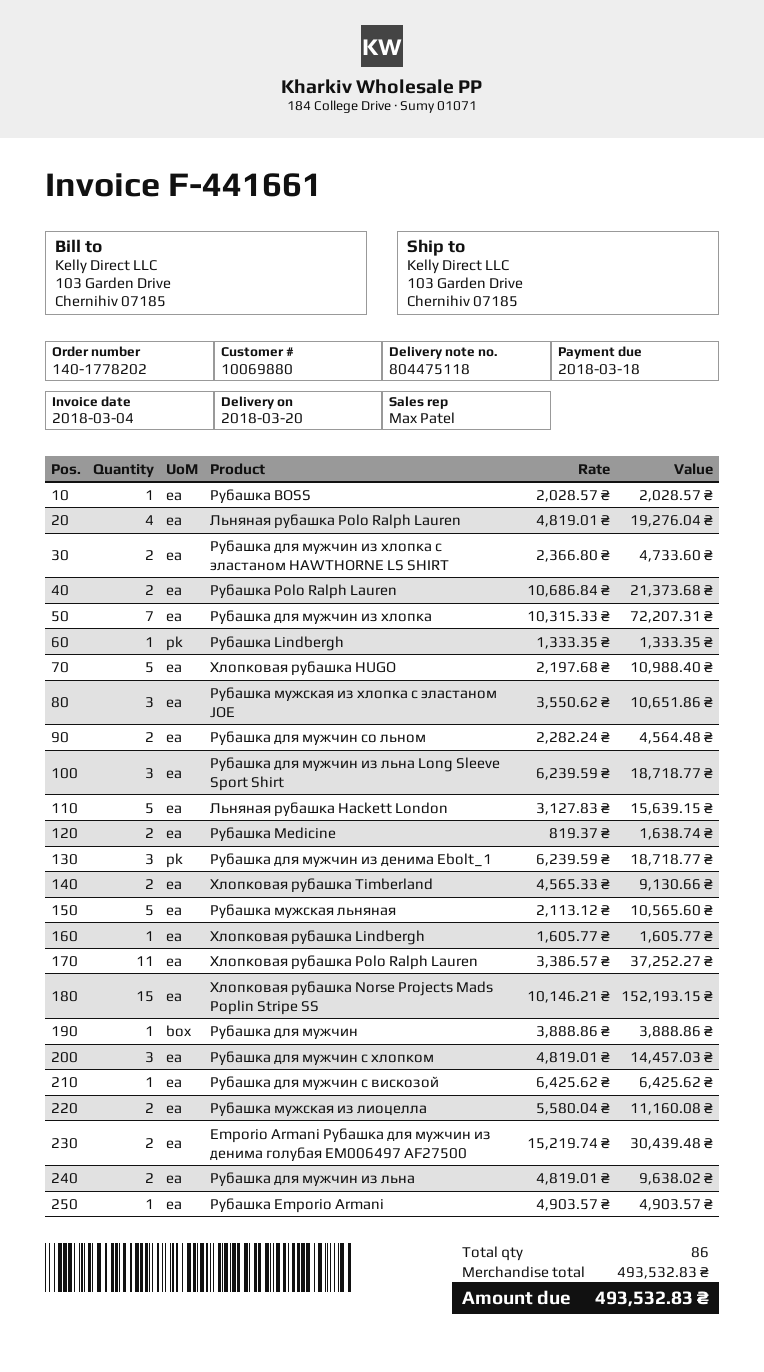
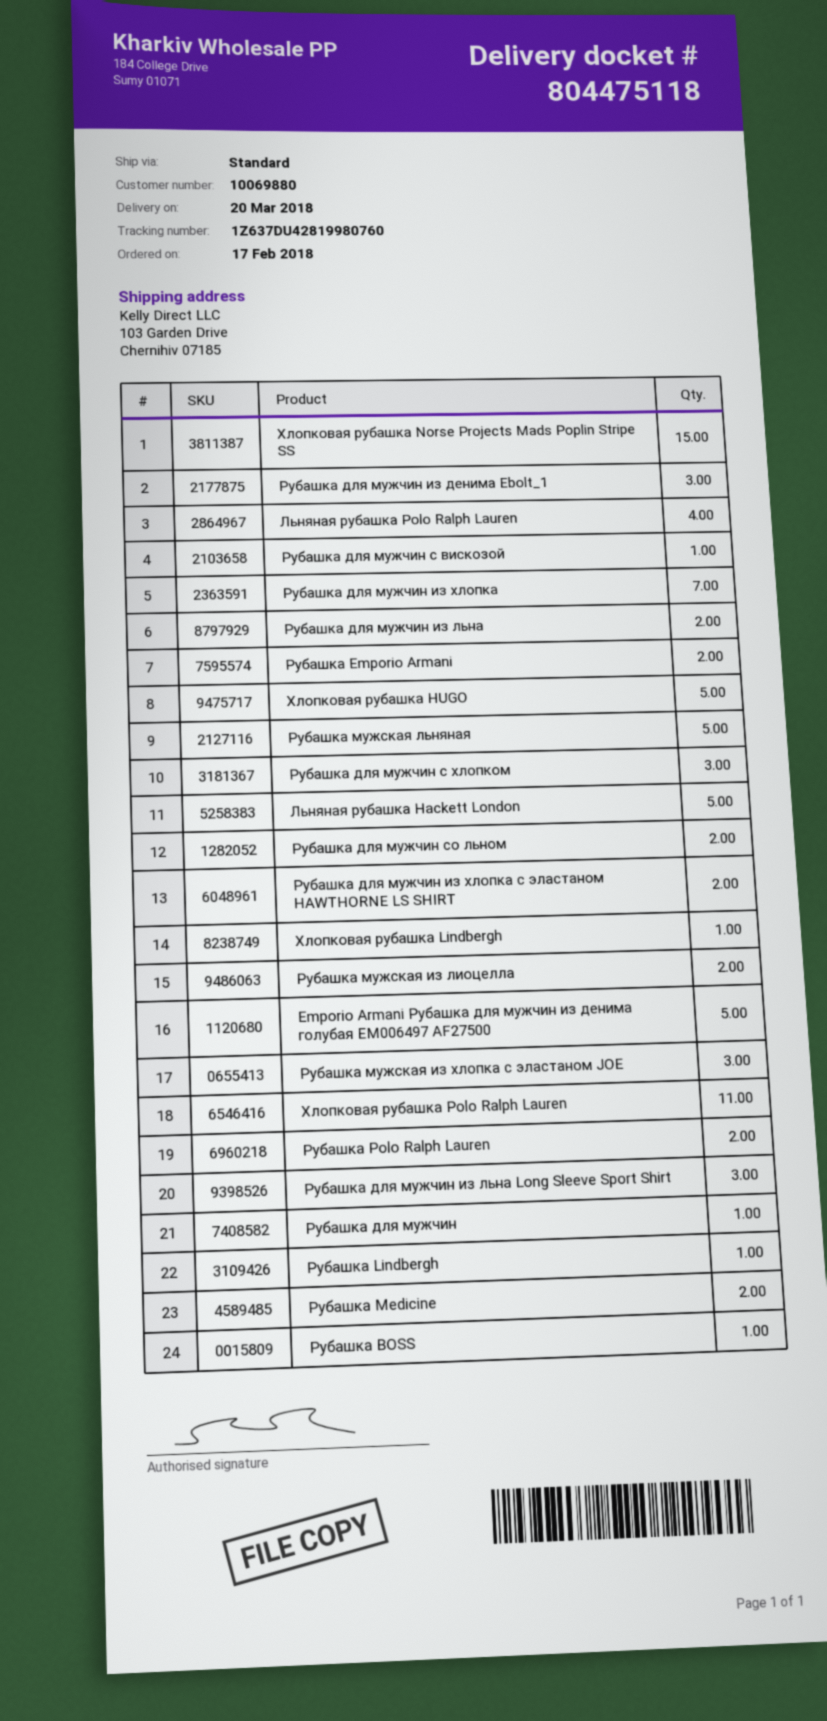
Хлопковая рубашка Timberland: 2 -> none
Emporio Armani Рубашка для мужчин из денима голубая EM006497 AF27500: 2 -> 5
Рубашка Emporio Armani: 1 -> 2

